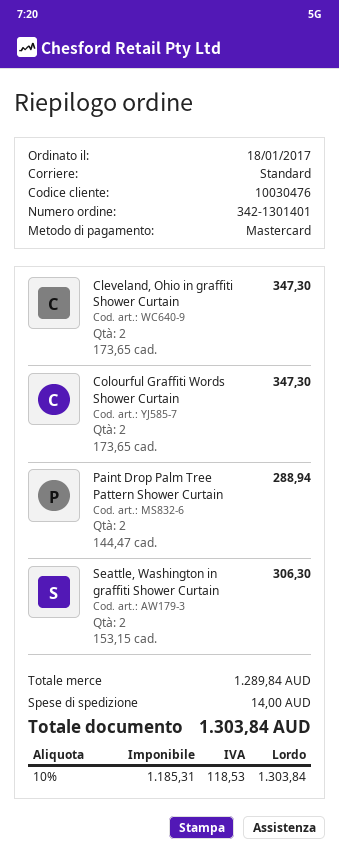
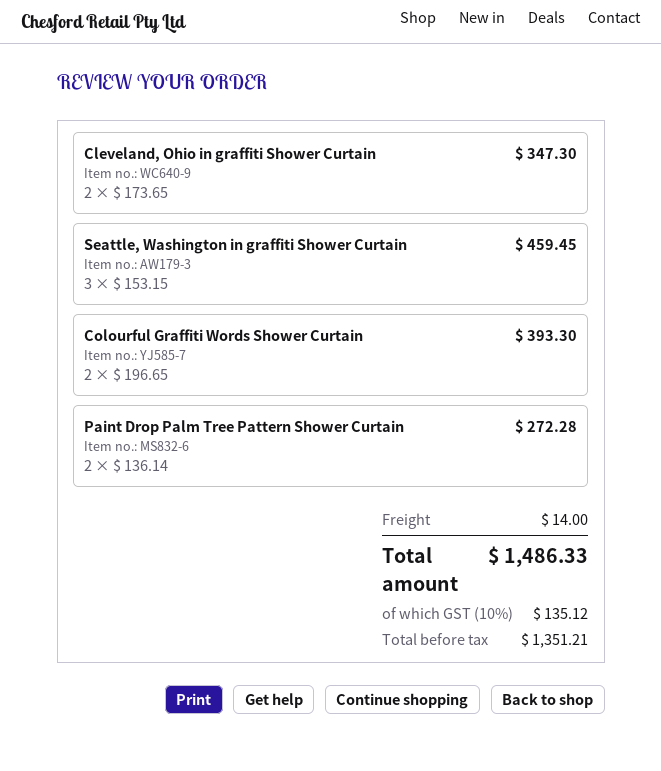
Colourful Graffiti Words Shower Curtain: 2 x 173.65 = 347.30 -> 2 x 196.65 = 393.30
Paint Drop Palm Tree Pattern Shower Curtain: 2 x 144.47 = 288.94 -> 2 x 136.14 = 272.28
Seattle, Washington in graffiti Shower Curtain: 2 x 153.15 = 306.30 -> 3 x 153.15 = 459.45
net: 1185.31 -> 1351.21
tax: 10% = 118.53 -> 10% = 135.12
total: 1303.84 -> 1486.33

